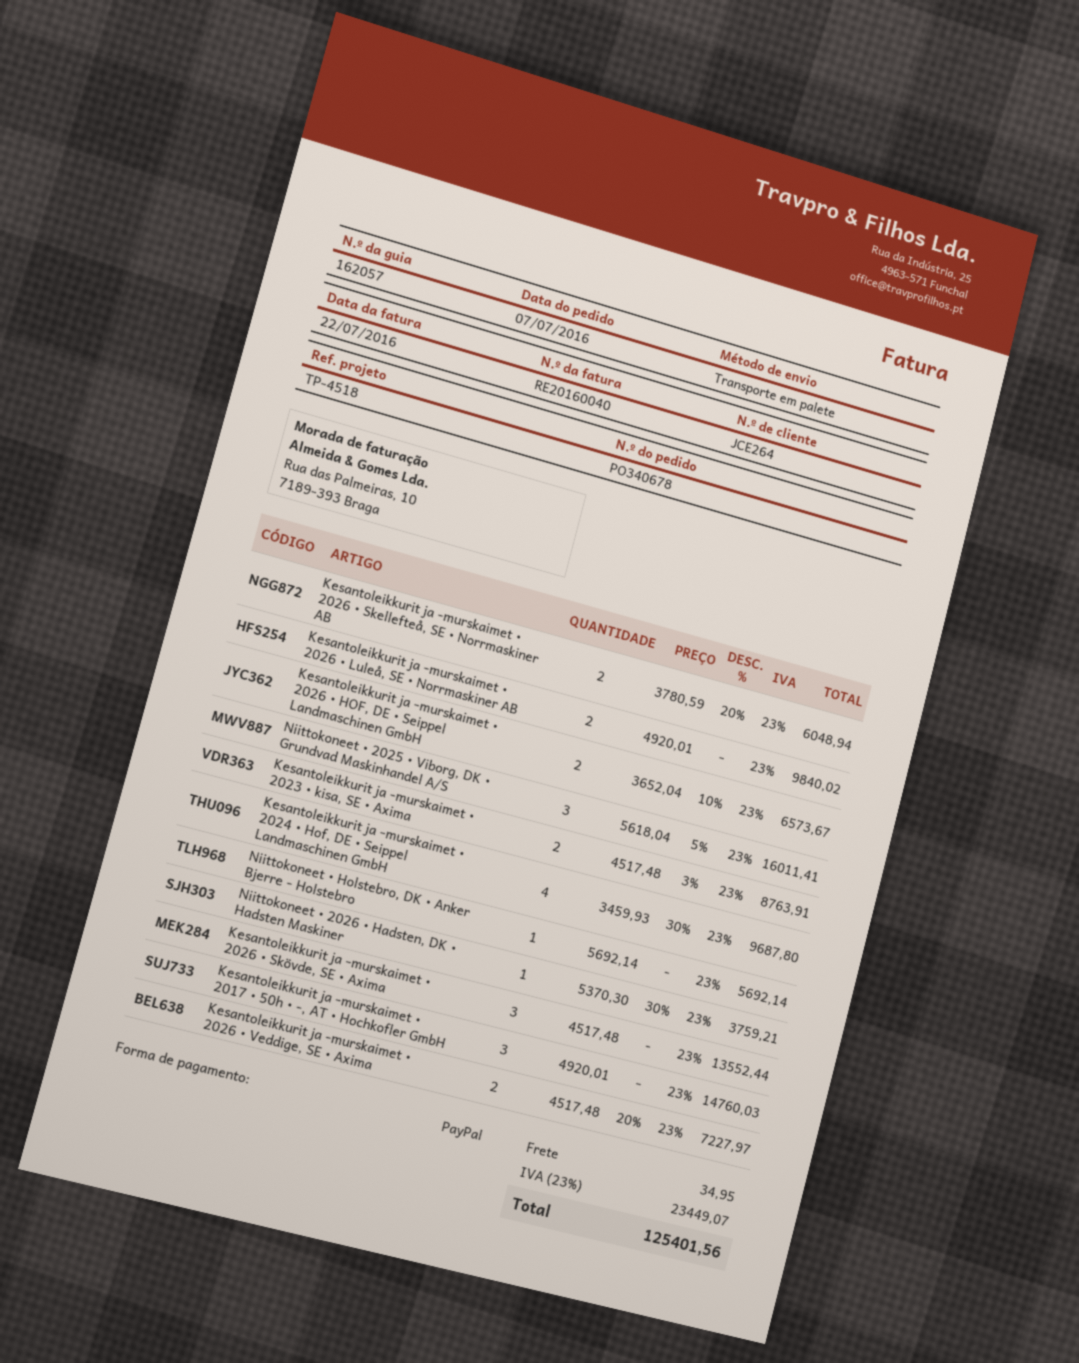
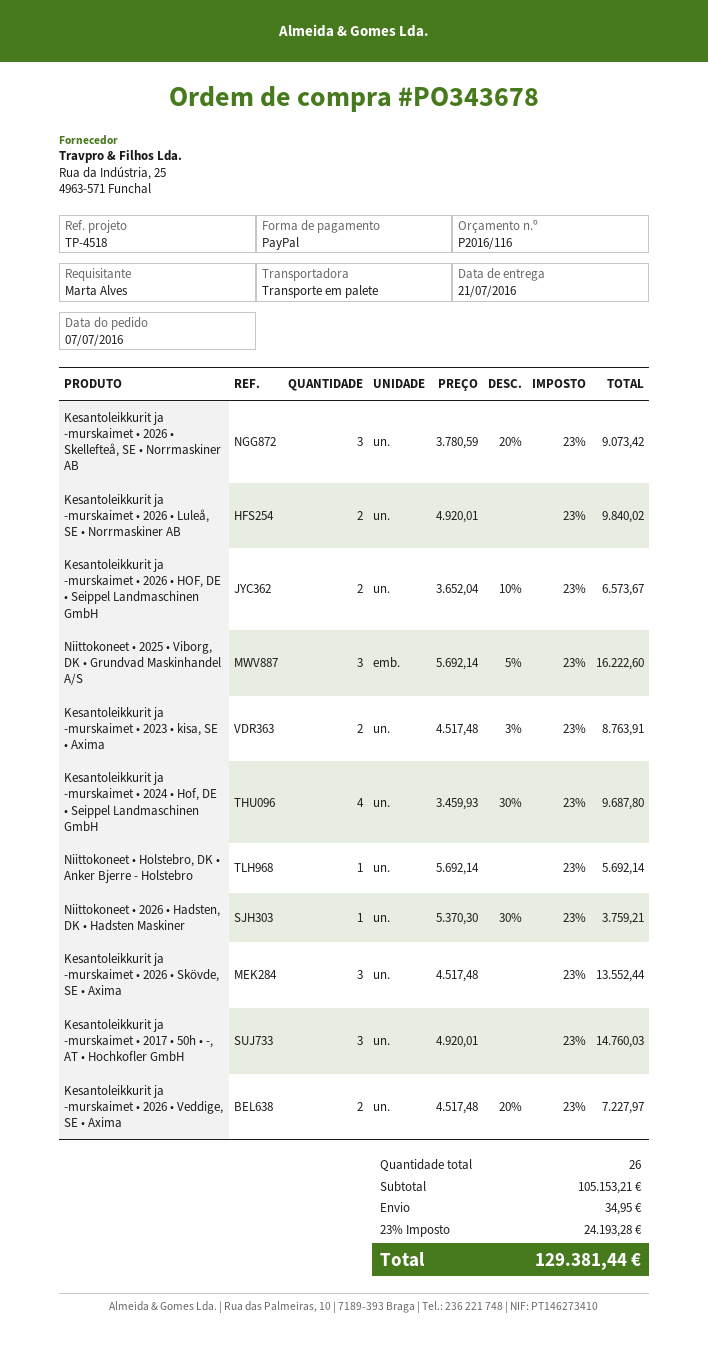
order number: PO340678 -> PO343678
Kesantoleikkurit ja -murskaimet • 2026 • Skellefteå, SE • Norrmaskiner AB: 2 x 3780.59 - 20% = 6048.94 -> 3 x 3780.59 - 20% = 9073.42
Niittokoneet • 2025 • Viborg, DK • Grundvad Maskinhandel A/S: 3 x 5618.04 - 5% = 16011.41 -> 3 x 5692.14 - 5% = 16222.60
tax: 23% = 23449.07 -> 23% = 24193.28
total: 125401.56 -> 129381.44

